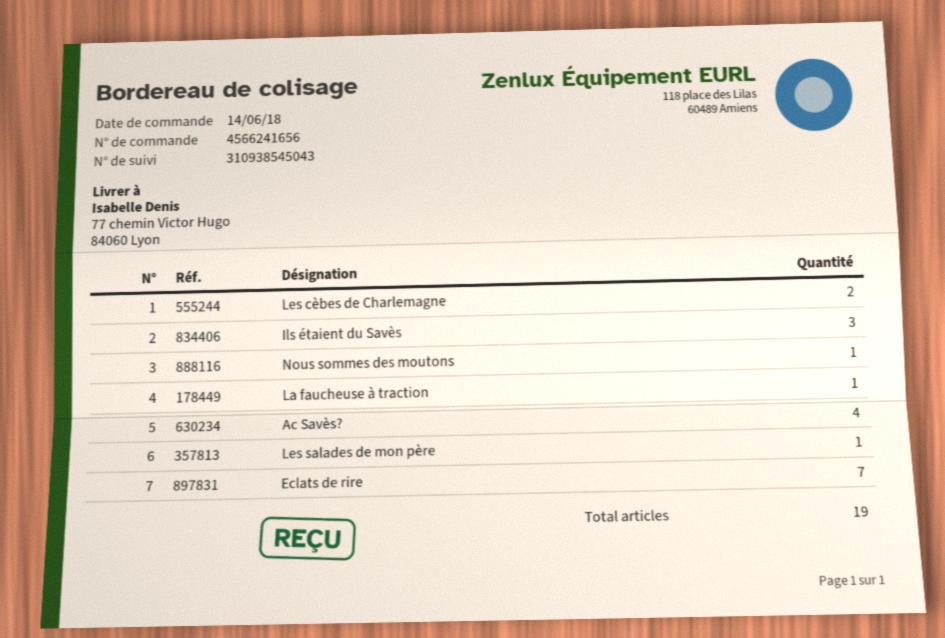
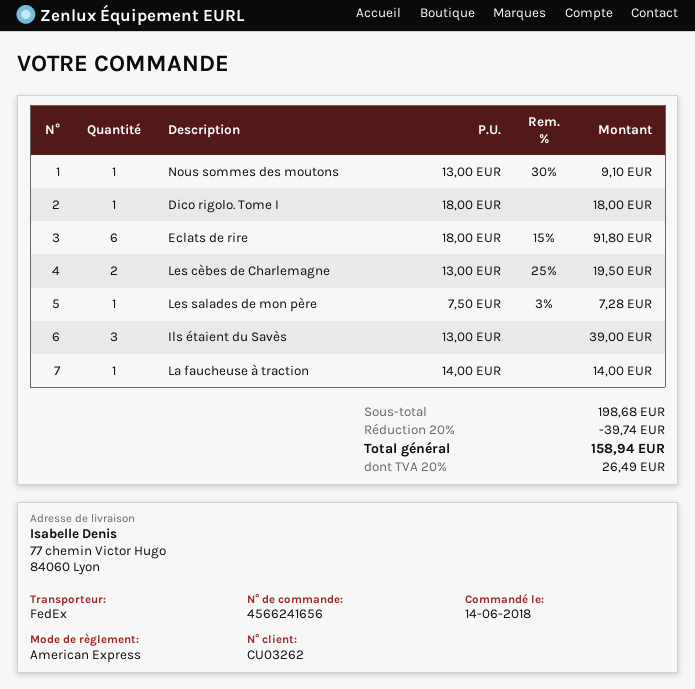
Ac Savès?: 4 -> none
Eclats de rire: 7 -> 6
Dico rigolo. Tome I: none -> 1

